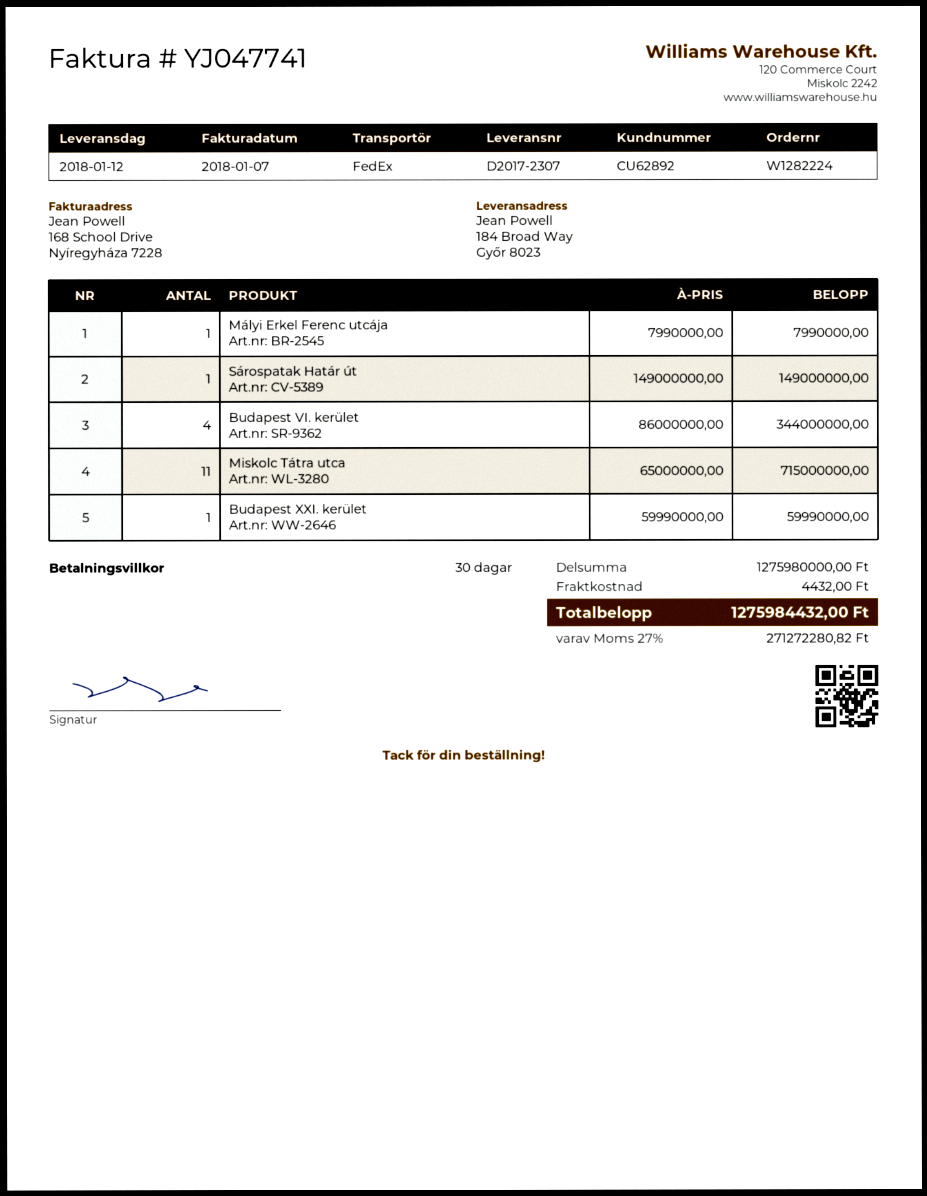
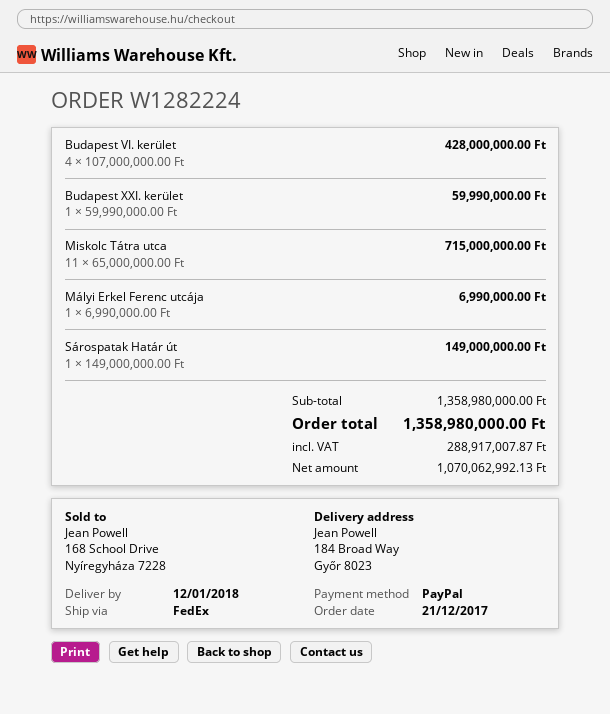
Mályi Erkel Ferenc utcája: 1 x 7990000.00 = 7990000.00 -> 1 x 6990000.00 = 6990000.00
Budapest VI. kerület: 4 x 86000000.00 = 344000000.00 -> 4 x 107000000.00 = 428000000.00
subtotal: 1275980000.00 -> 1358980000.00
shipping: 4432.00 -> none
tax: 271272280.82 -> 288917007.87
total: 1275984432.00 -> 1358980000.00

